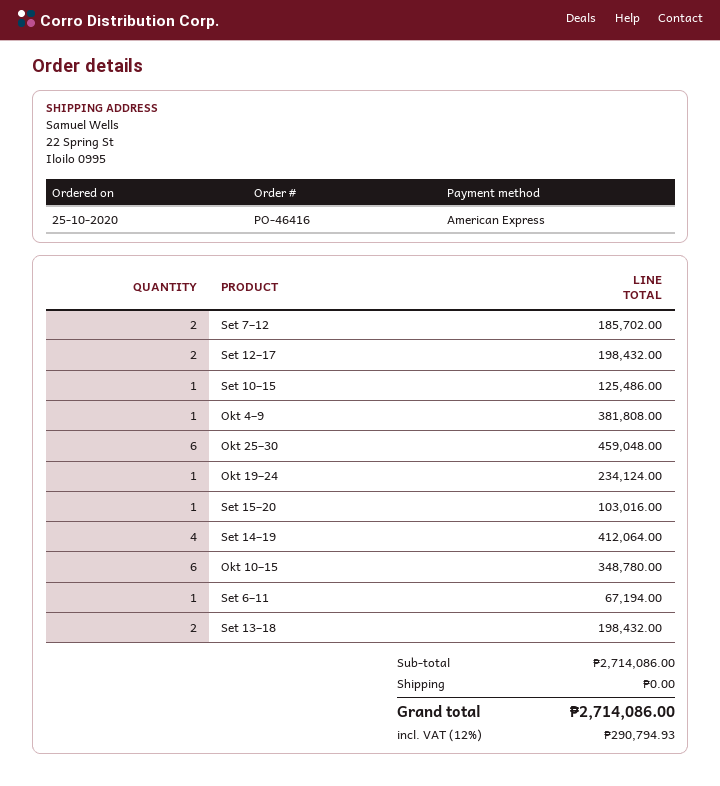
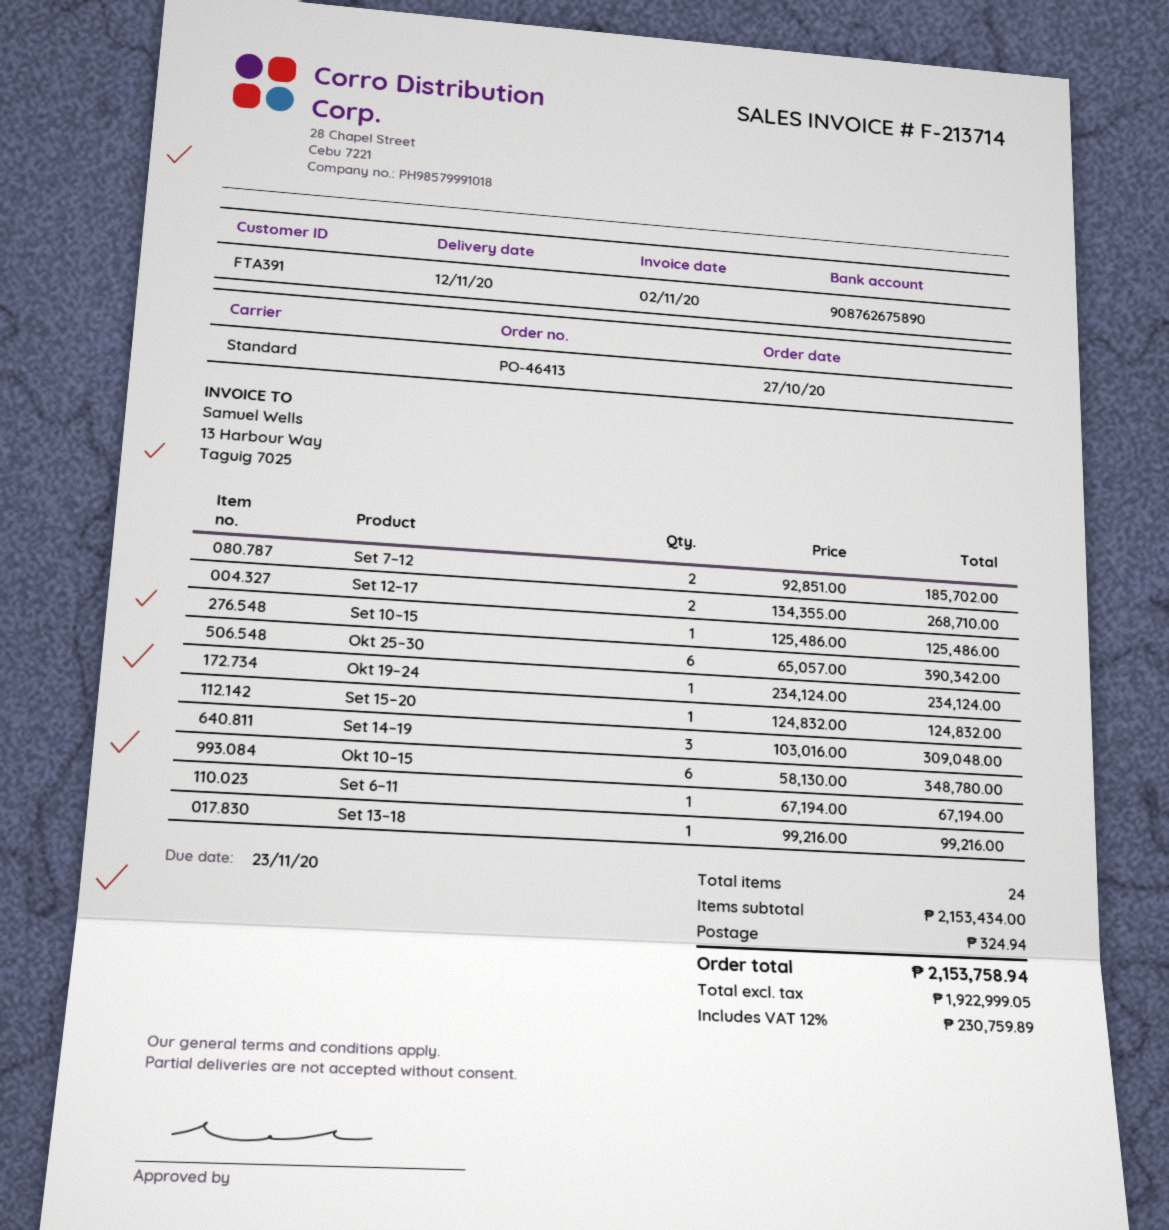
order number: PO-46416 -> PO-46413
order date: 2020-10-25 -> 2020-10-27
Set 12–17: 2 for 198432.00 -> 2 for 268710.00
Okt 4–9: 1 for 381808.00 -> none
Okt 25–30: 6 for 459048.00 -> 6 for 390342.00
Set 15–20: 1 for 103016.00 -> 1 for 124832.00
Set 14–19: 4 for 412064.00 -> 3 for 309048.00
Set 13–18: 2 for 198432.00 -> 1 for 99216.00
subtotal: 2714086.00 -> 2153434.00
shipping: 0.00 -> 324.94
tax: 12% = 290794.93 -> 12% = 230759.89
total: 2714086.00 -> 2153758.94

